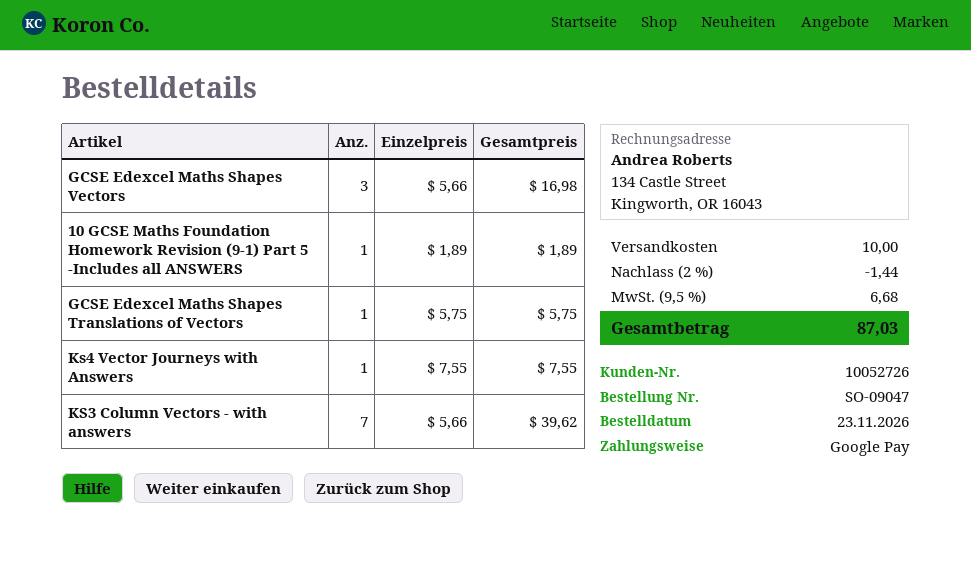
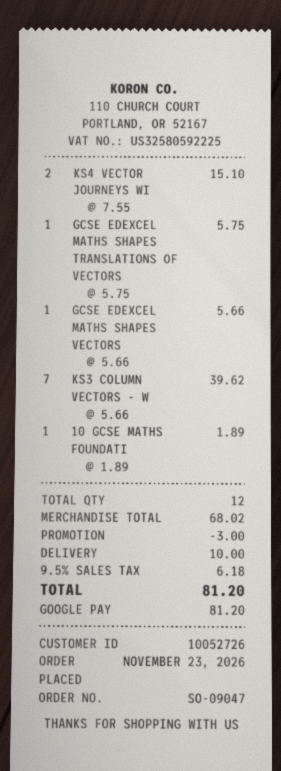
GCSE Edexcel Maths Shapes Vectors: 3 x 5.66 = 16.98 -> 1 x 5.66 = 5.66
Ks4 Vector Journeys with Answers: 1 x 7.55 = 7.55 -> 2 x 7.55 = 15.10
discount: 1.44 -> 3.00
tax: 9.5% = 6.68 -> 9.5% = 6.18
total: 87.03 -> 81.20

